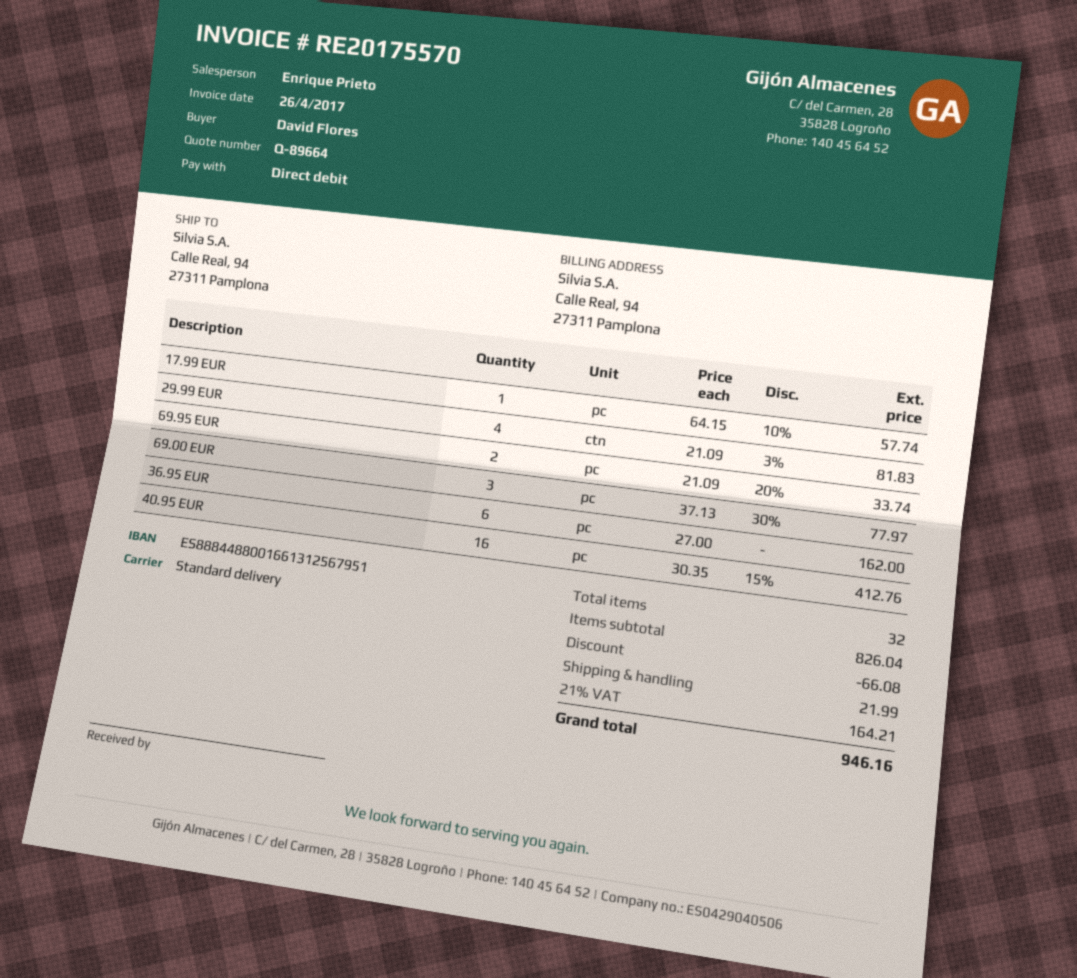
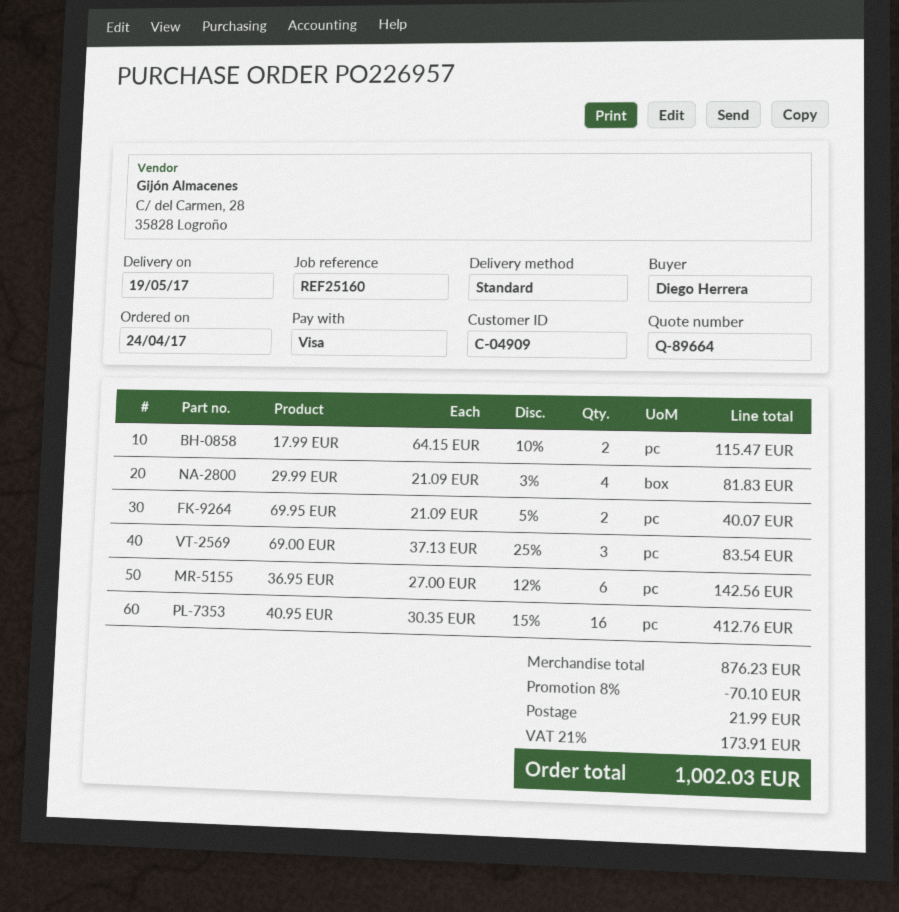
ordered by: David Flores -> Diego Herrera
payment method: direct debit -> Visa
17.99 EUR: 1 x 64.15 - 10% = 57.74 -> 2 x 64.15 - 10% = 115.47
69.95 EUR: 2 x 21.09 - 20% = 33.74 -> 2 x 21.09 - 5% = 40.07
69.00 EUR: 3 x 37.13 - 30% = 77.97 -> 3 x 37.13 - 25% = 83.54
36.95 EUR: 6 x 27.00 = 162.00 -> 6 x 27.00 - 12% = 142.56
subtotal: 826.04 -> 876.23
discount: 66.08 -> 70.10
tax: 21% = 164.21 -> 21% = 173.91
total: 946.16 -> 1002.03

